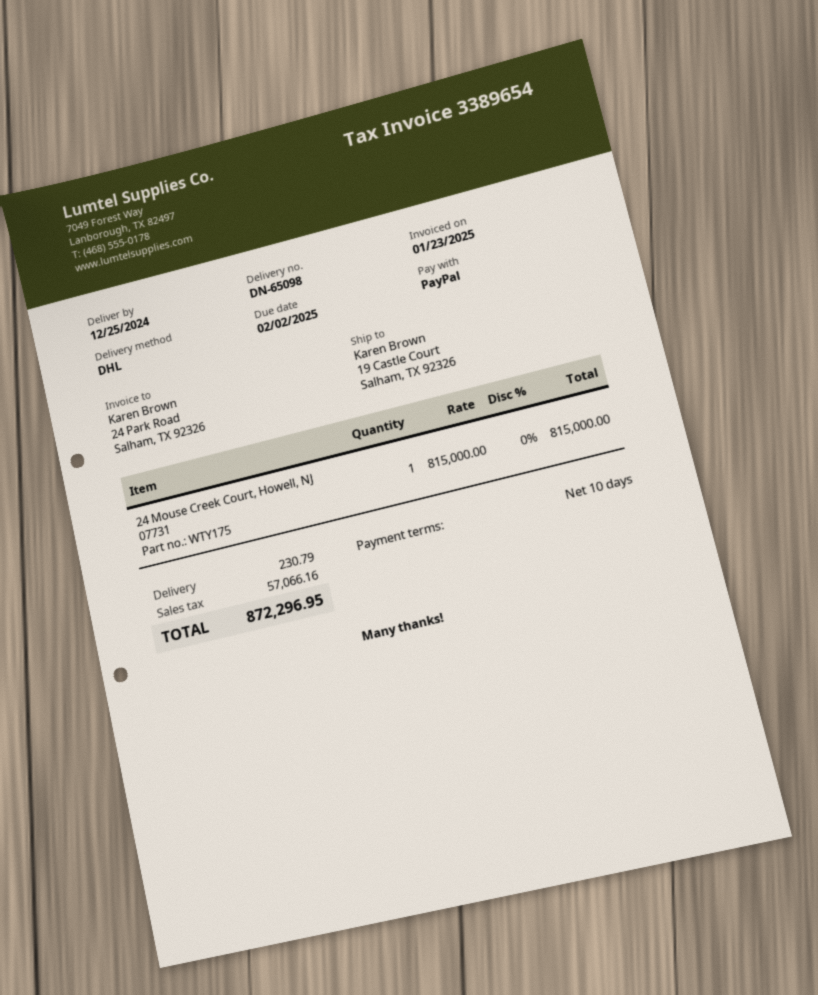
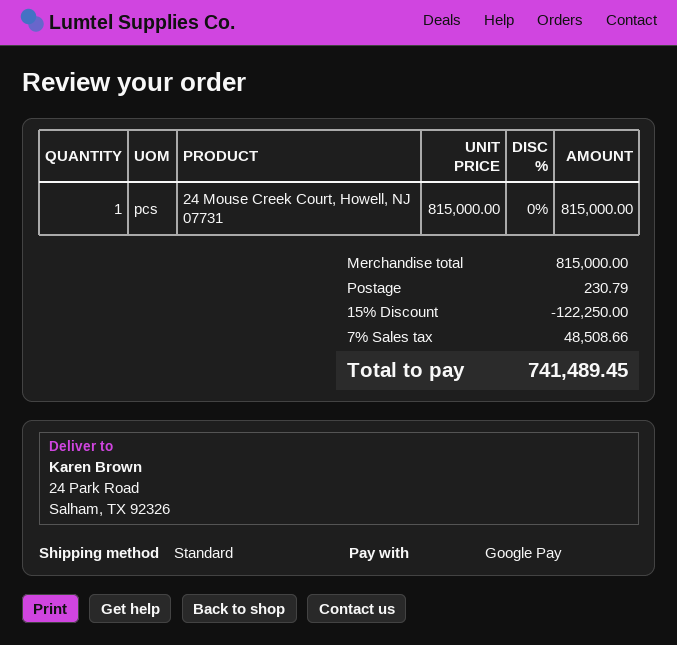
payment method: PayPal -> Google Pay
shipping method: DHL -> standard
ship to: 19 Castle Court, Salham, TX 92326 -> 24 Park Road, Salham, TX 92326
discount: none -> 15% = 122250.00
tax: 57066.16 -> 48508.66
total: 872296.95 -> 741489.45

